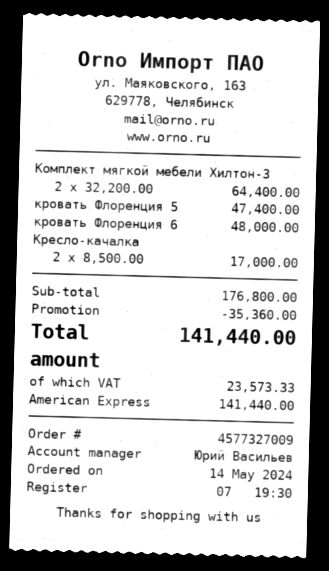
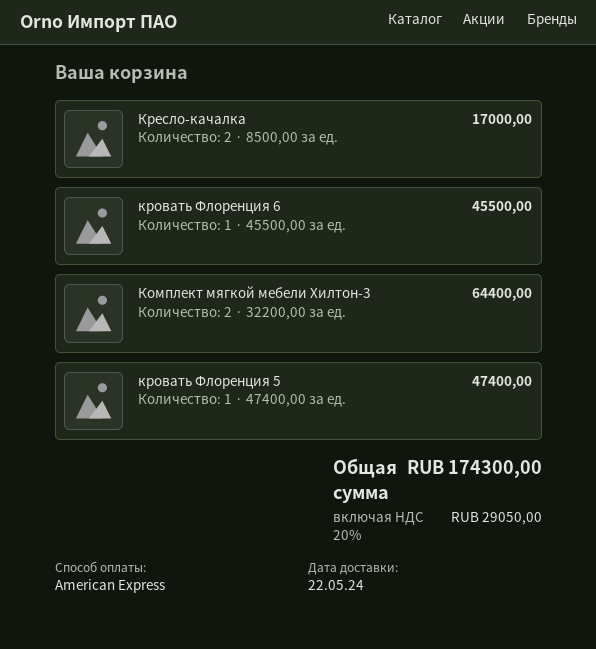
кровать Флоренция 6: 1 x 48000.00 = 48000.00 -> 1 x 45500.00 = 45500.00
discount: 35360.00 -> none
tax: 23573.33 -> 29050.00
total: 141440.00 -> 174300.00

